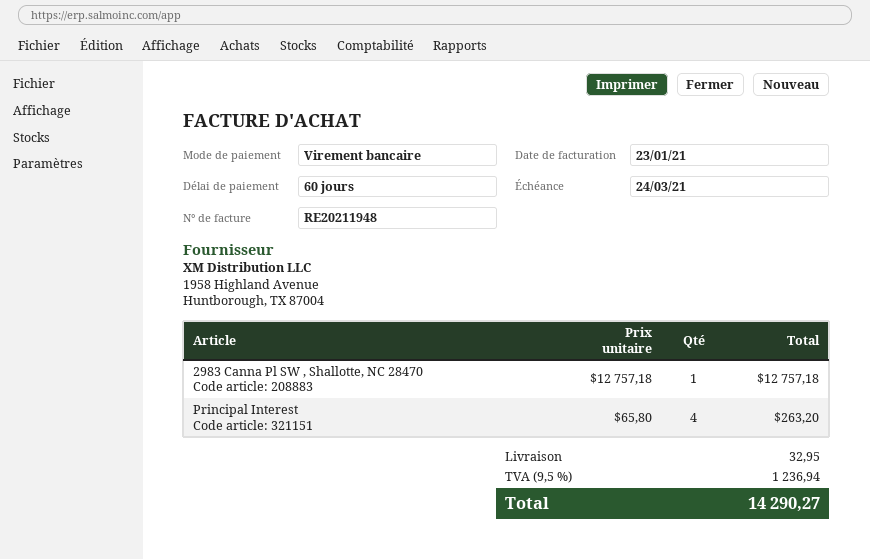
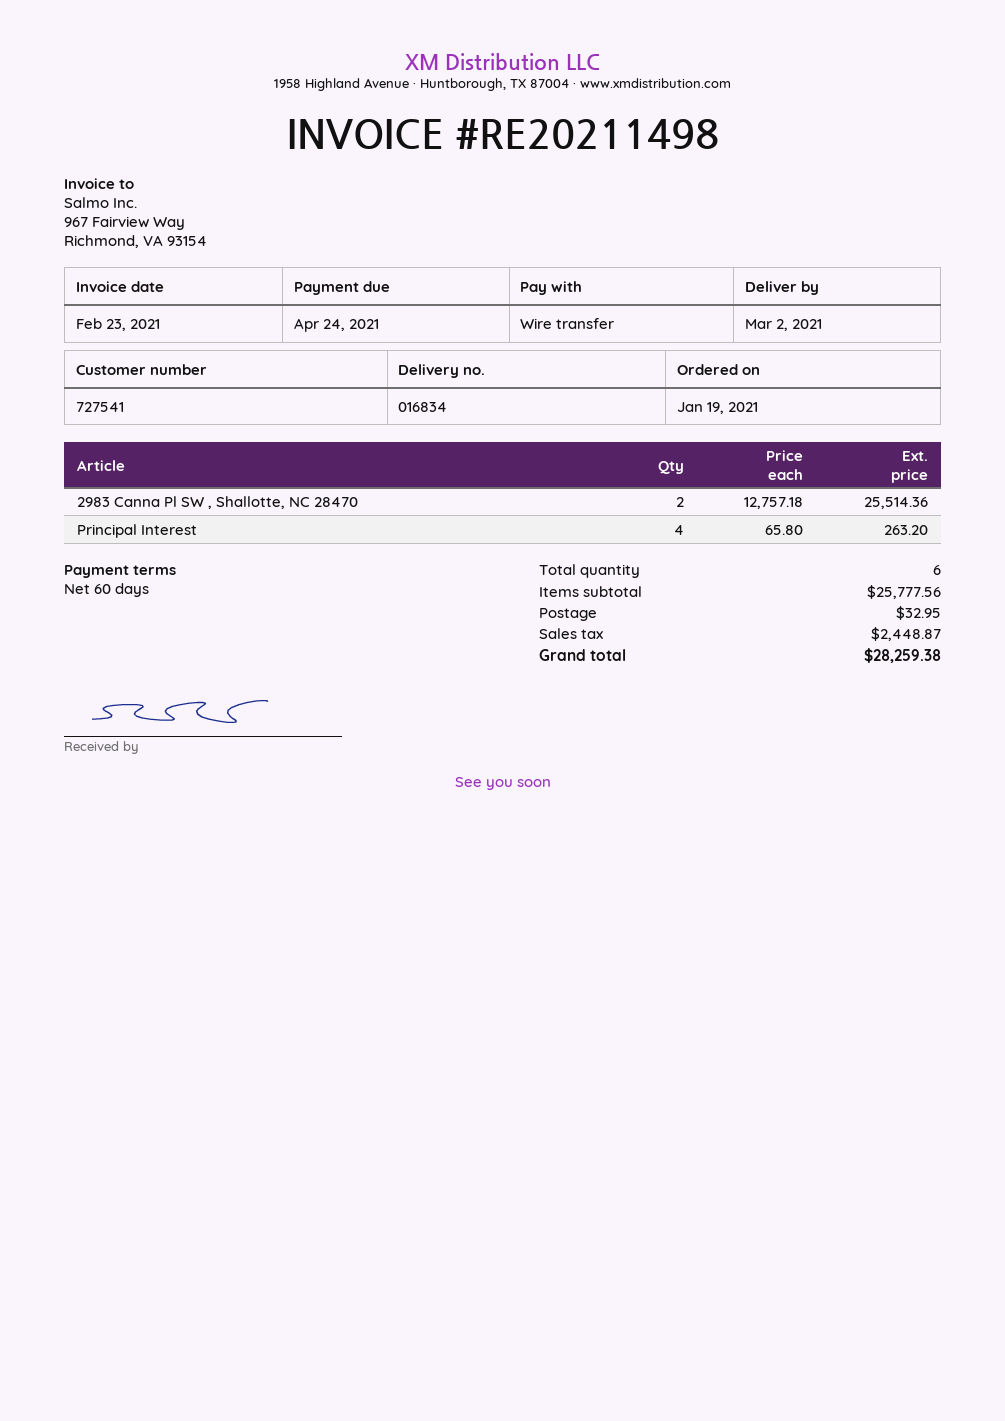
invoice number: RE20211948 -> RE20211498
invoice date: 2021-01-23 -> 2021-02-23
due date: 2021-03-24 -> 2021-04-24
2983 Canna Pl SW , Shallotte, NC 28470: 1 x 12757.18 = 12757.18 -> 2 x 12757.18 = 25514.36
tax: 1236.94 -> 2448.87
total: 14290.27 -> 28259.38

